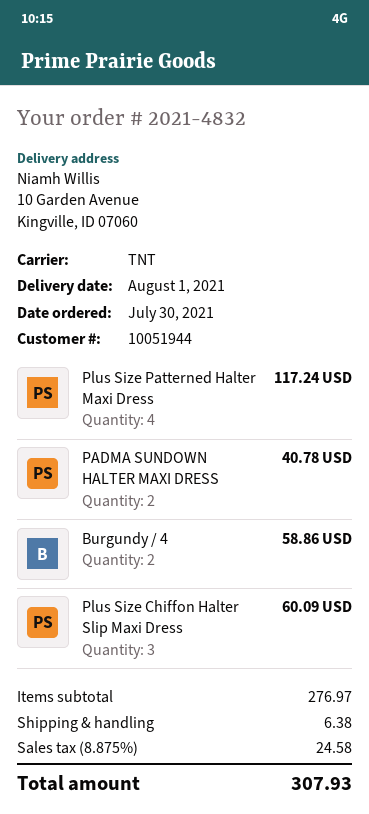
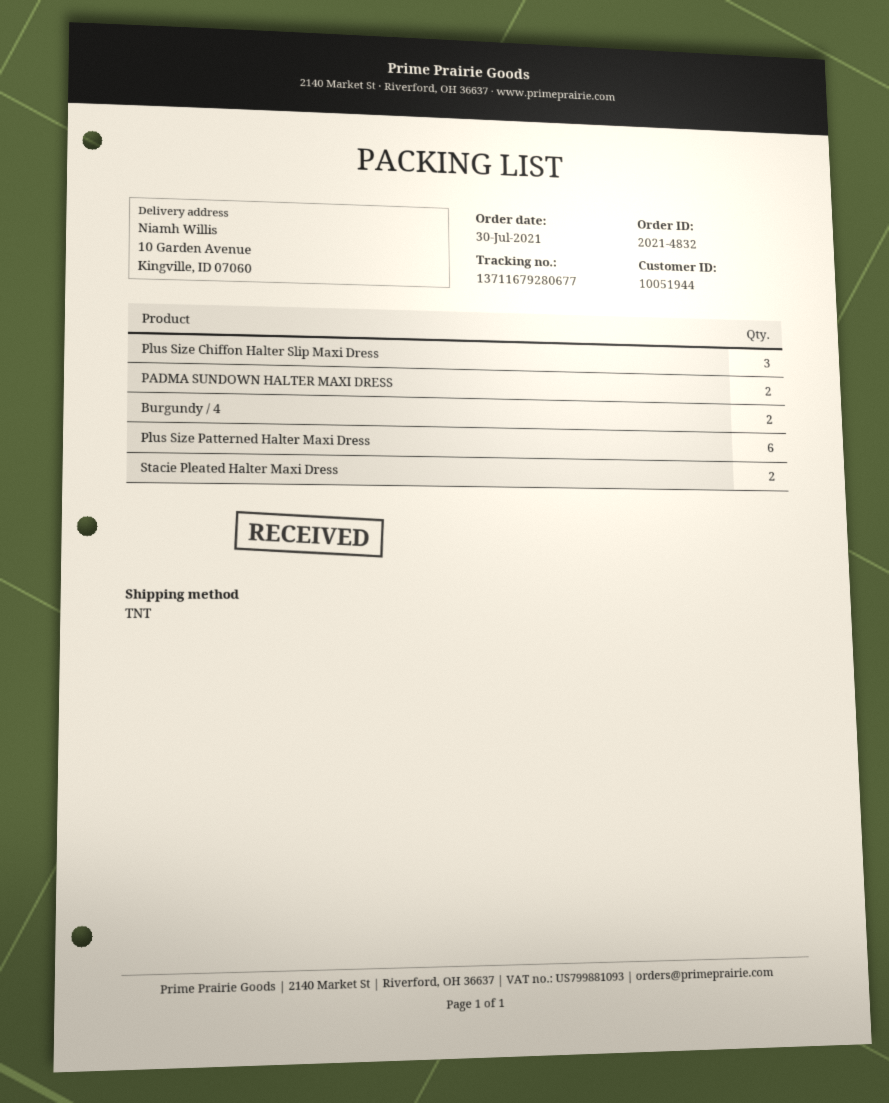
Plus Size Patterned Halter Maxi Dress: 4 -> 6
Stacie Pleated Halter Maxi Dress: none -> 2

